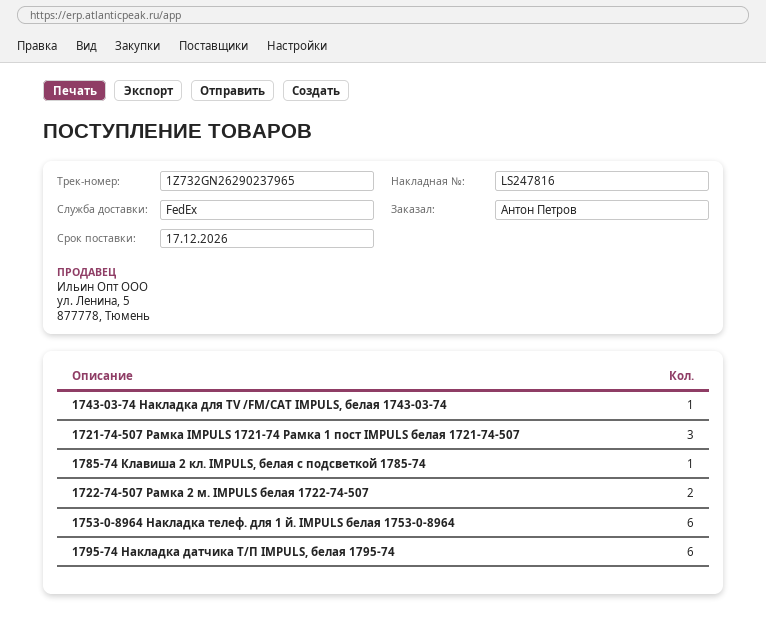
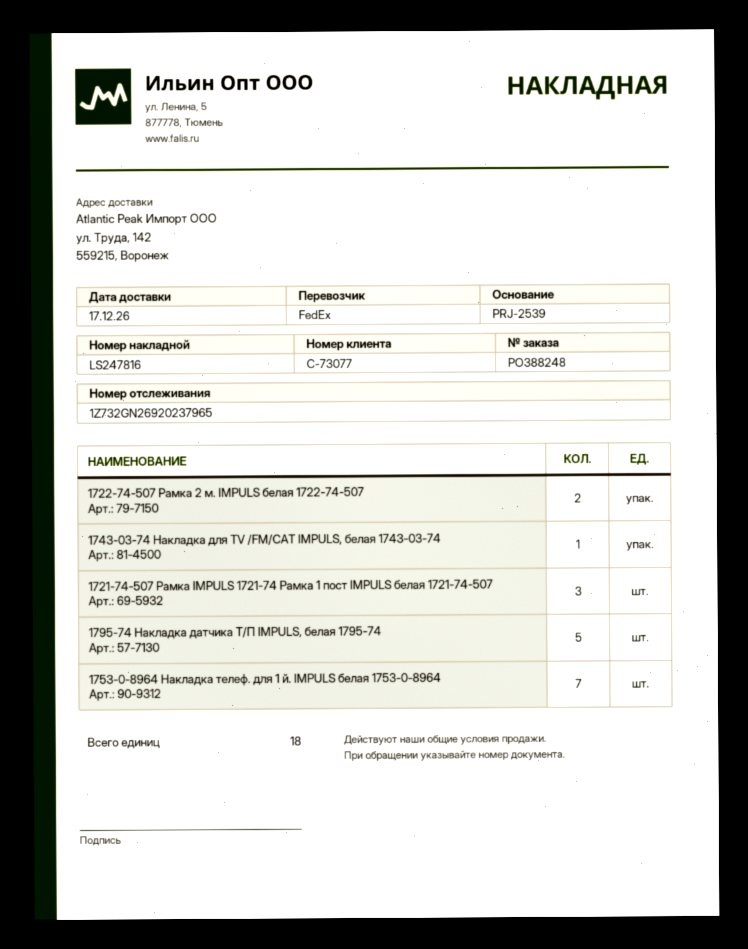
tracking number: 1Z732GN26290237965 -> 1Z732GN26920237965
1785-74 Клавиша 2 кл. IMPULS, белая с подсветкой 1785-74: 1 -> none
1753-0-8964 Накладка телеф. для 1 й. IMPULS белая 1753-0-8964: 6 -> 7
1795-74 Накладка датчика Т/П IMPULS, белая 1795-74: 6 -> 5

